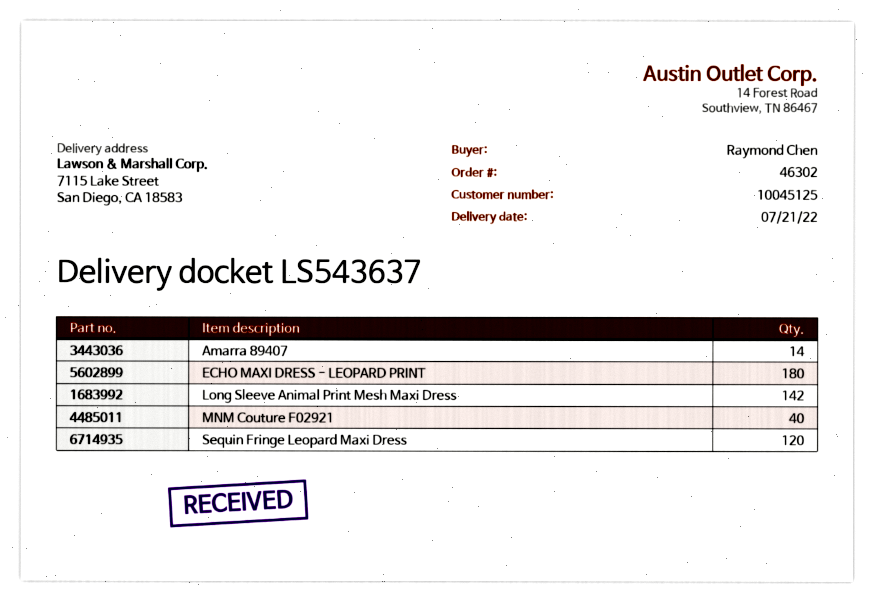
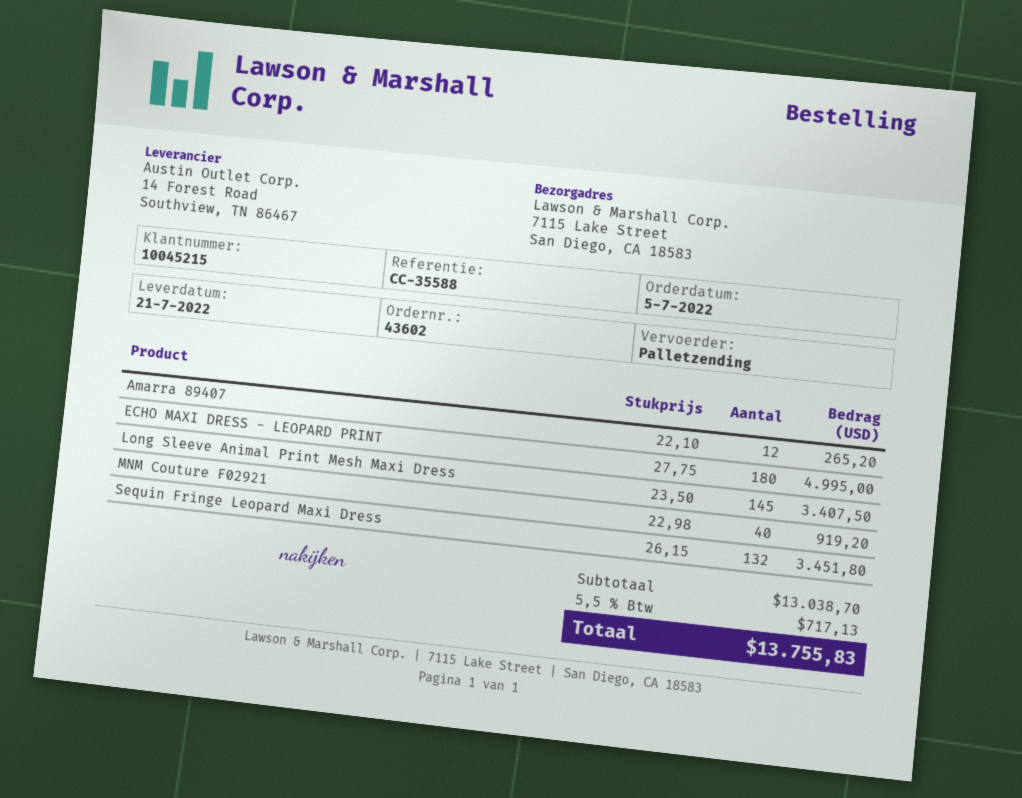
order number: 46302 -> 43602
customer number: 10045125 -> 10045215
Amarra 89407: 14 -> 12
Long Sleeve Animal Print Mesh Maxi Dress: 142 -> 145
Sequin Fringe Leopard Maxi Dress: 120 -> 132

